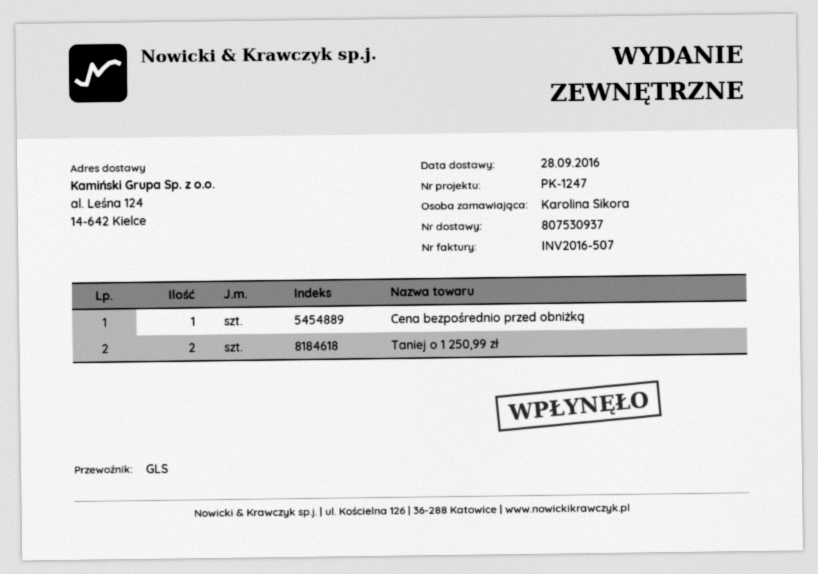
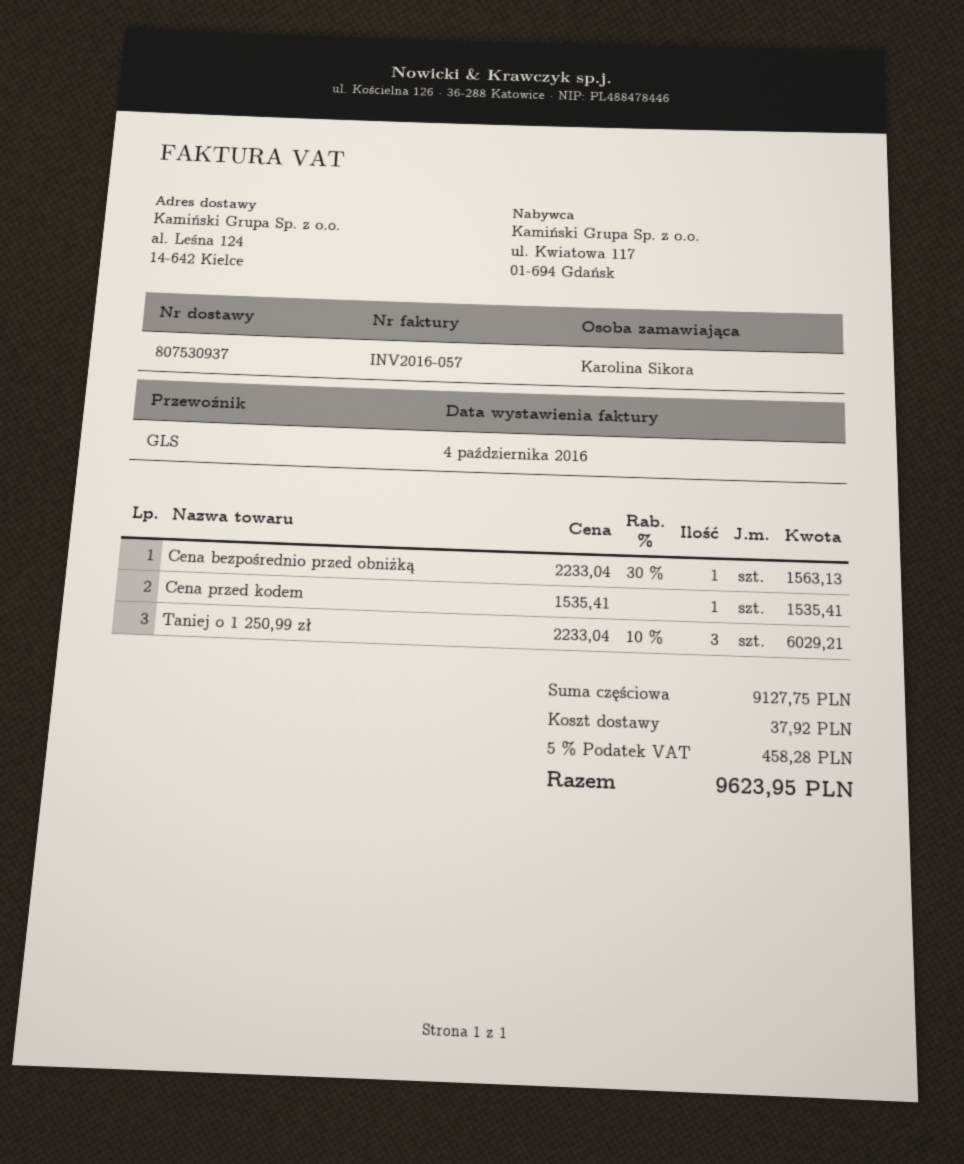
invoice number: INV2016-507 -> INV2016-057
Taniej o 1 250,99 zł: 2 -> 3
Cena przed kodem: none -> 1

